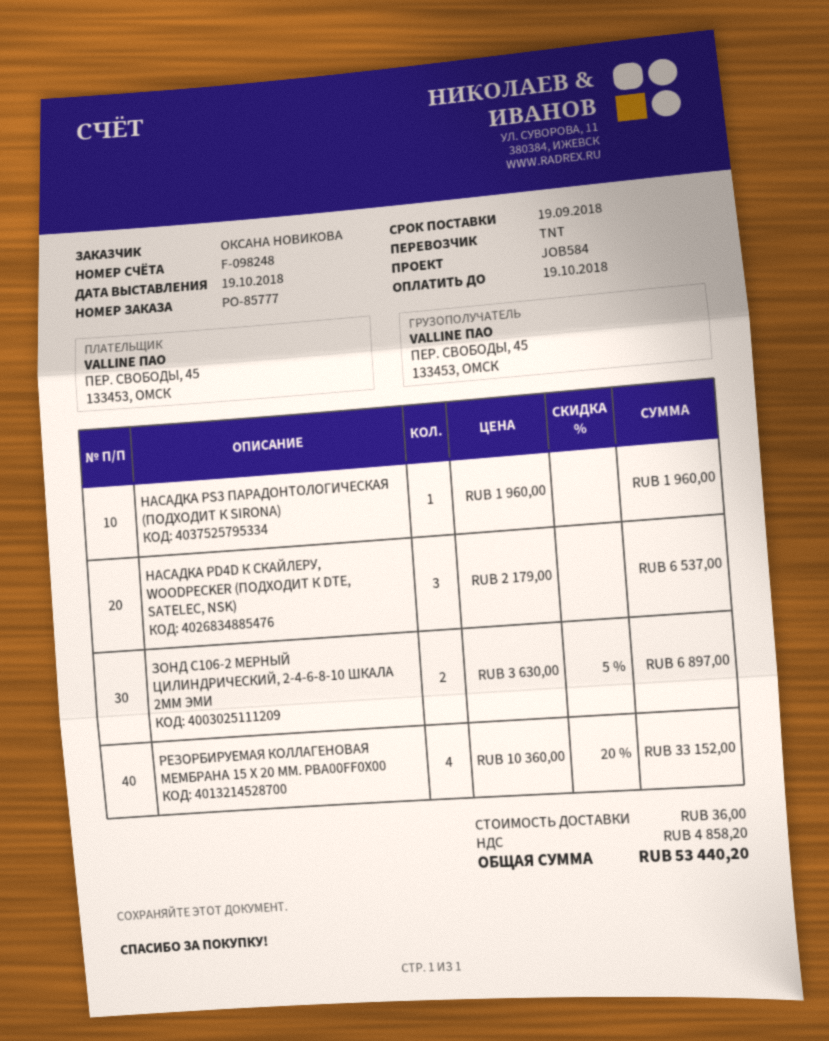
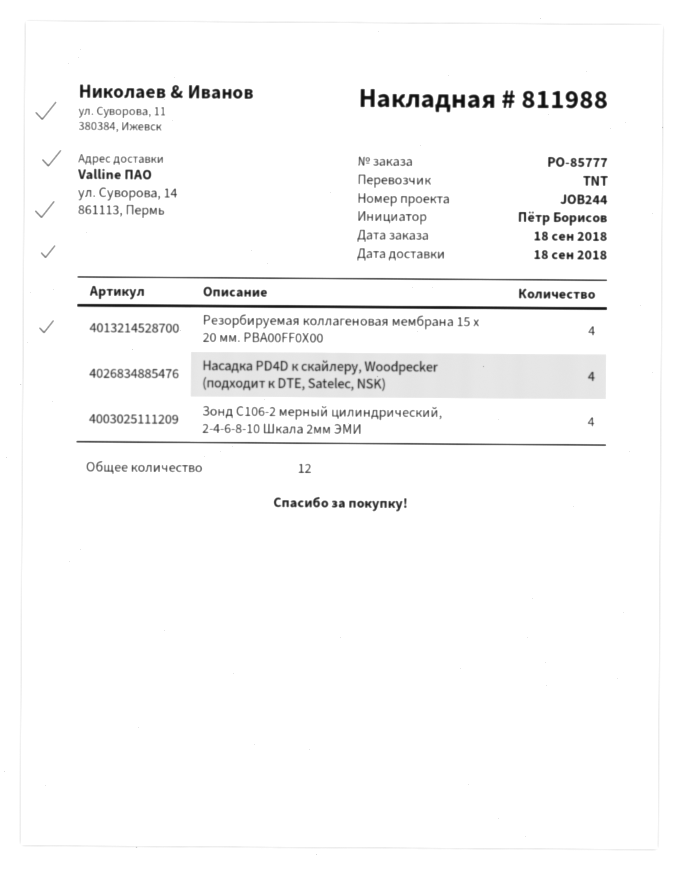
delivery date: 2018-09-19 -> 2018-09-18
reference: JOB584 -> JOB244
ordered by: ОКСАНА НОВИКОВА -> Пётр Борисов
ship to: ПЕР. СВОБОДЫ, 45, 133453, ОМСК -> ул. Суворова, 14, 861113, Пермь
НАСАДКА PS3 ПАРАДОНТОЛОГИЧЕСКАЯ (ПОДХОДИТ К SIRONA): 1 -> none
НАСАДКА PD4D К СКАЙЛЕРУ, WOODPECKER (ПОДХОДИТ К DTE, SATELEC, NSK): 3 -> 4
ЗОНД С106-2 МЕРНЫЙ ЦИЛИНДРИЧЕСКИЙ, 2-4-6-8-10 ШКАЛА 2ММ ЭМИ: 2 -> 4

